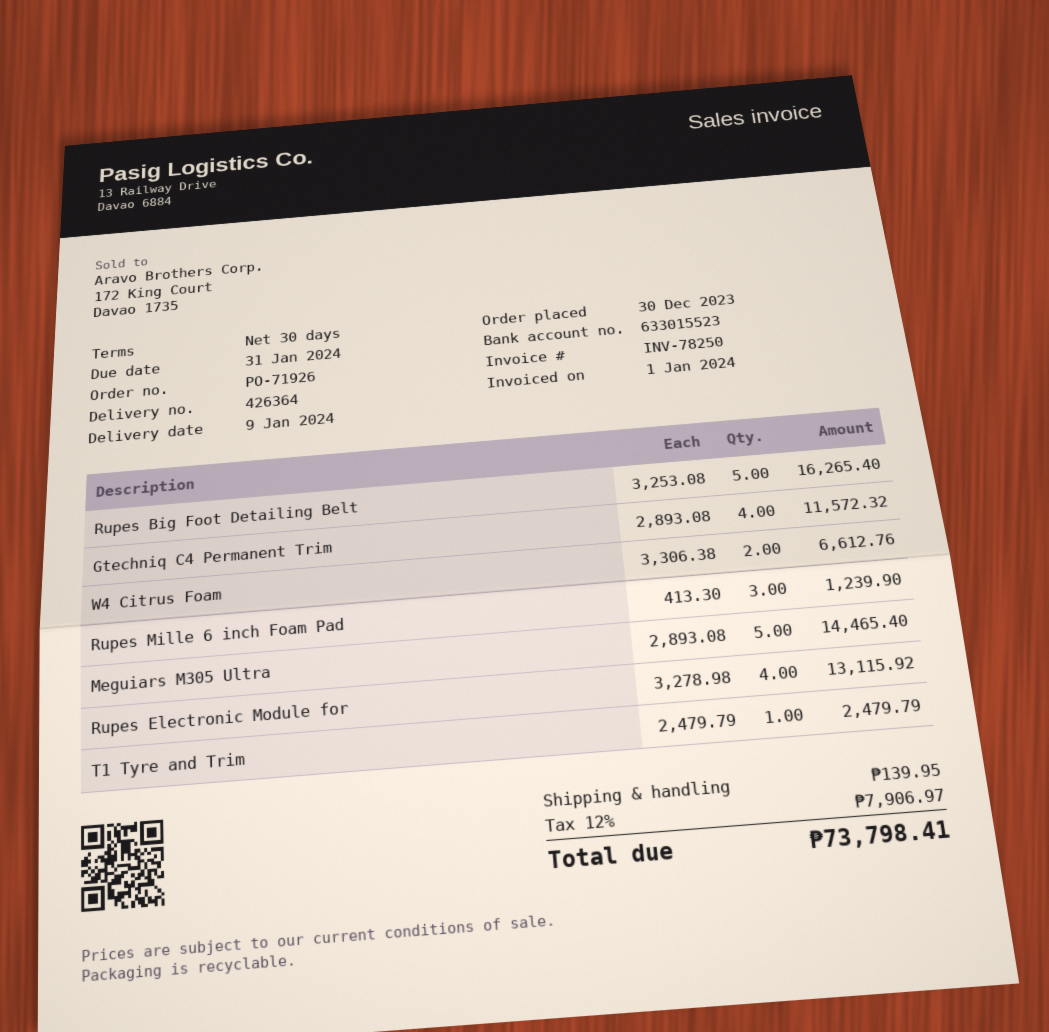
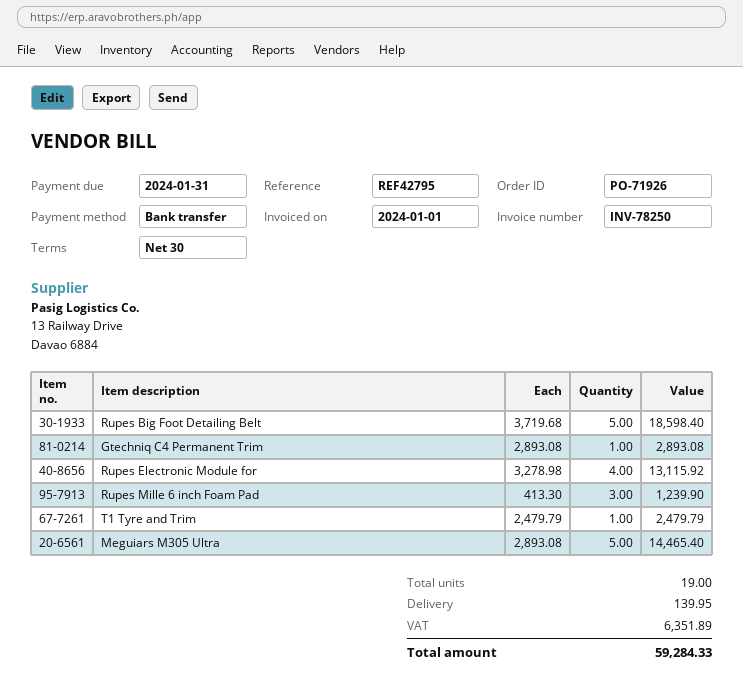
Rupes Big Foot Detailing Belt: 5 x 3253.08 = 16265.40 -> 5 x 3719.68 = 18598.40
Gtechniq C4 Permanent Trim: 4 x 2893.08 = 11572.32 -> 1 x 2893.08 = 2893.08
W4 Citrus Foam: 2 x 3306.38 = 6612.76 -> none
tax: 7906.97 -> 6351.89
total: 73798.41 -> 59284.33

